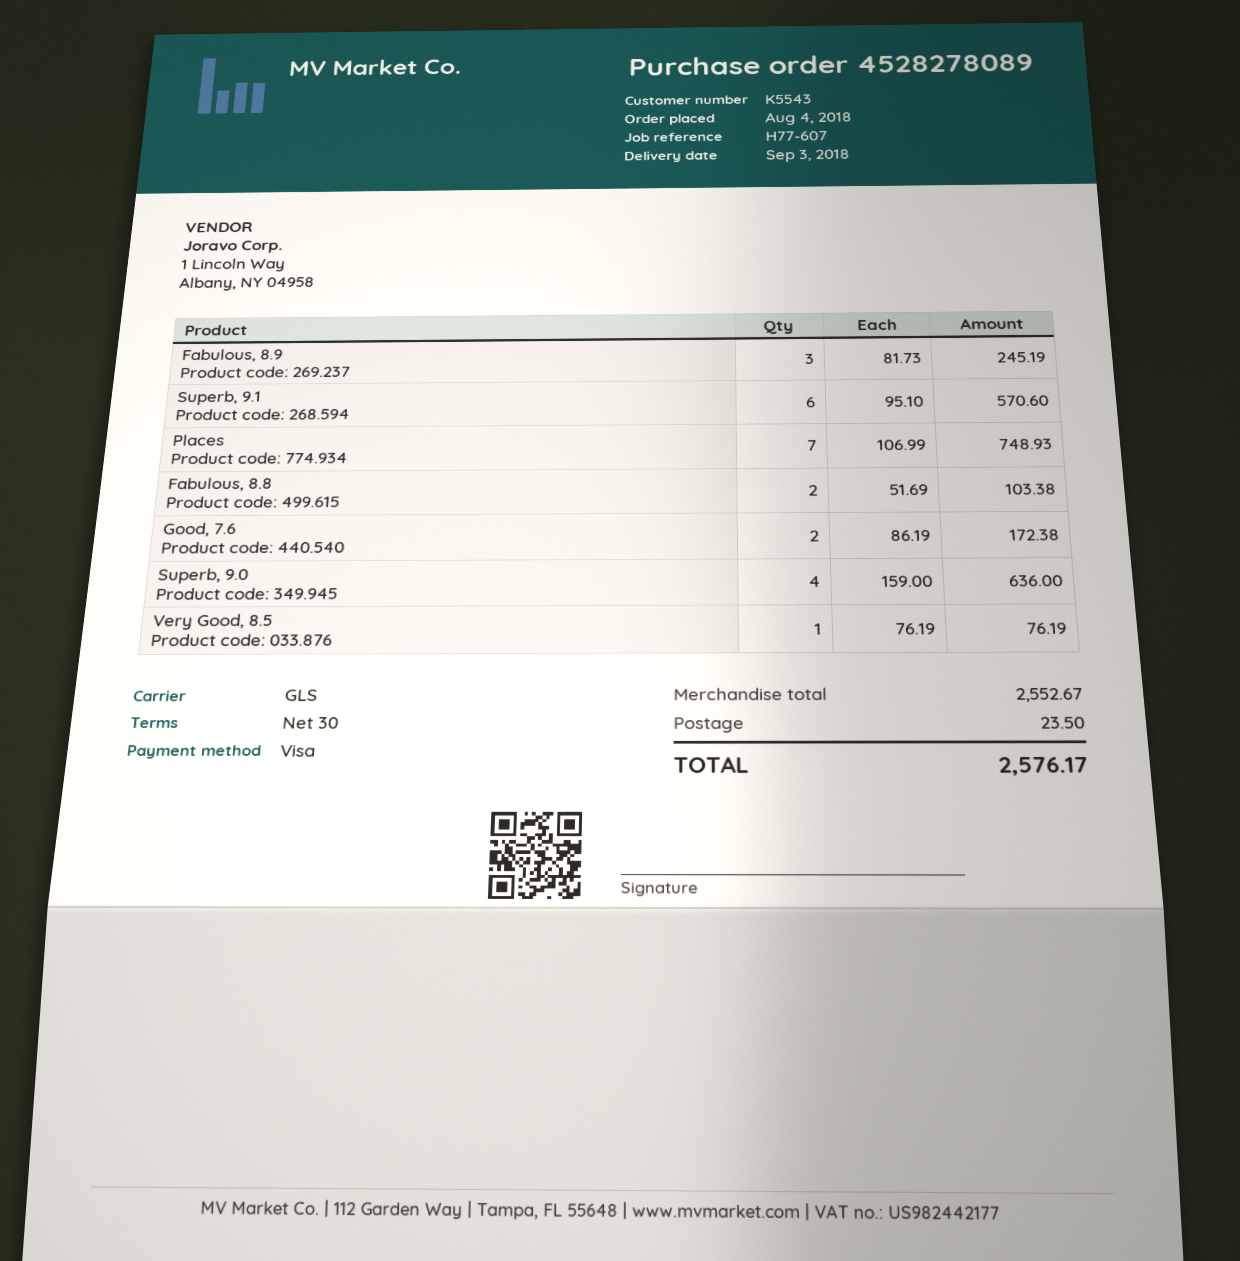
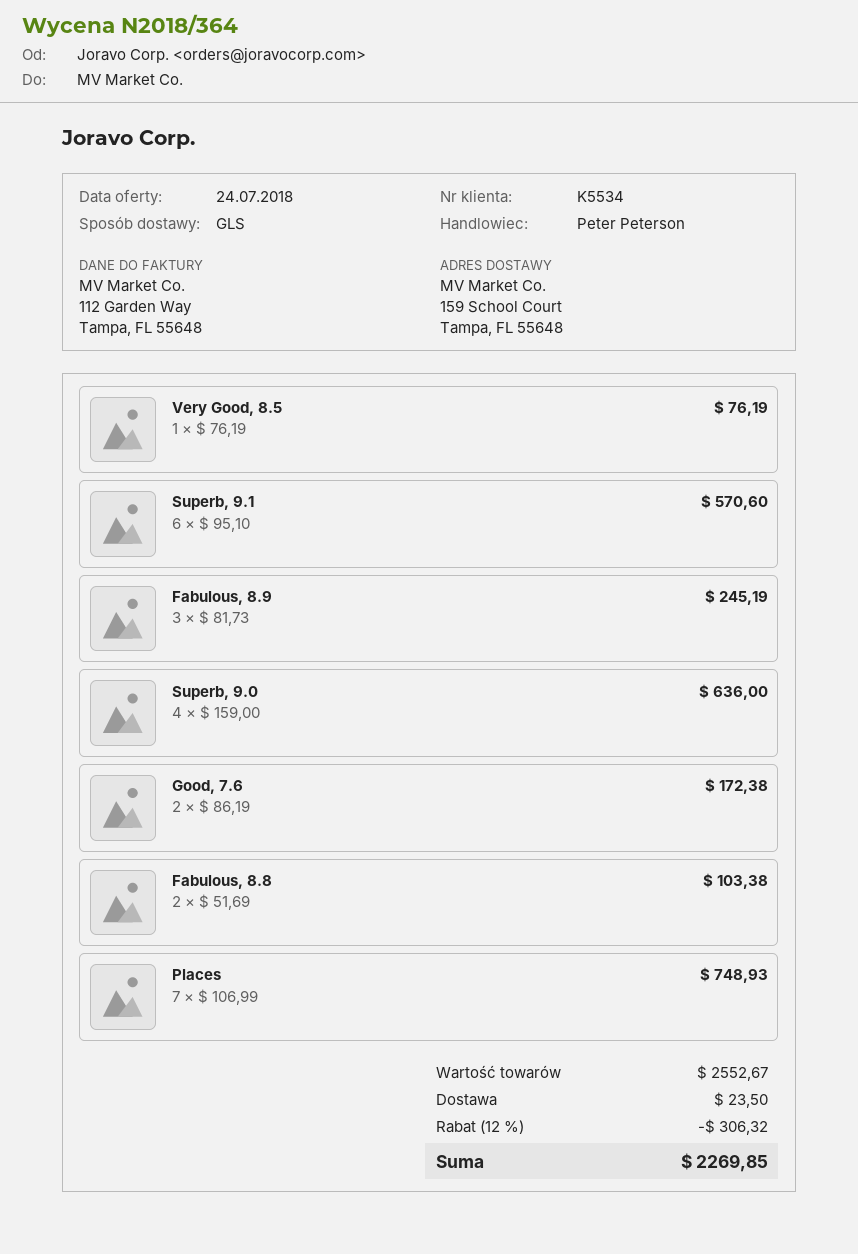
customer number: K5543 -> K5534
discount: none -> 12% = 306.32
total: 2576.17 -> 2269.85

